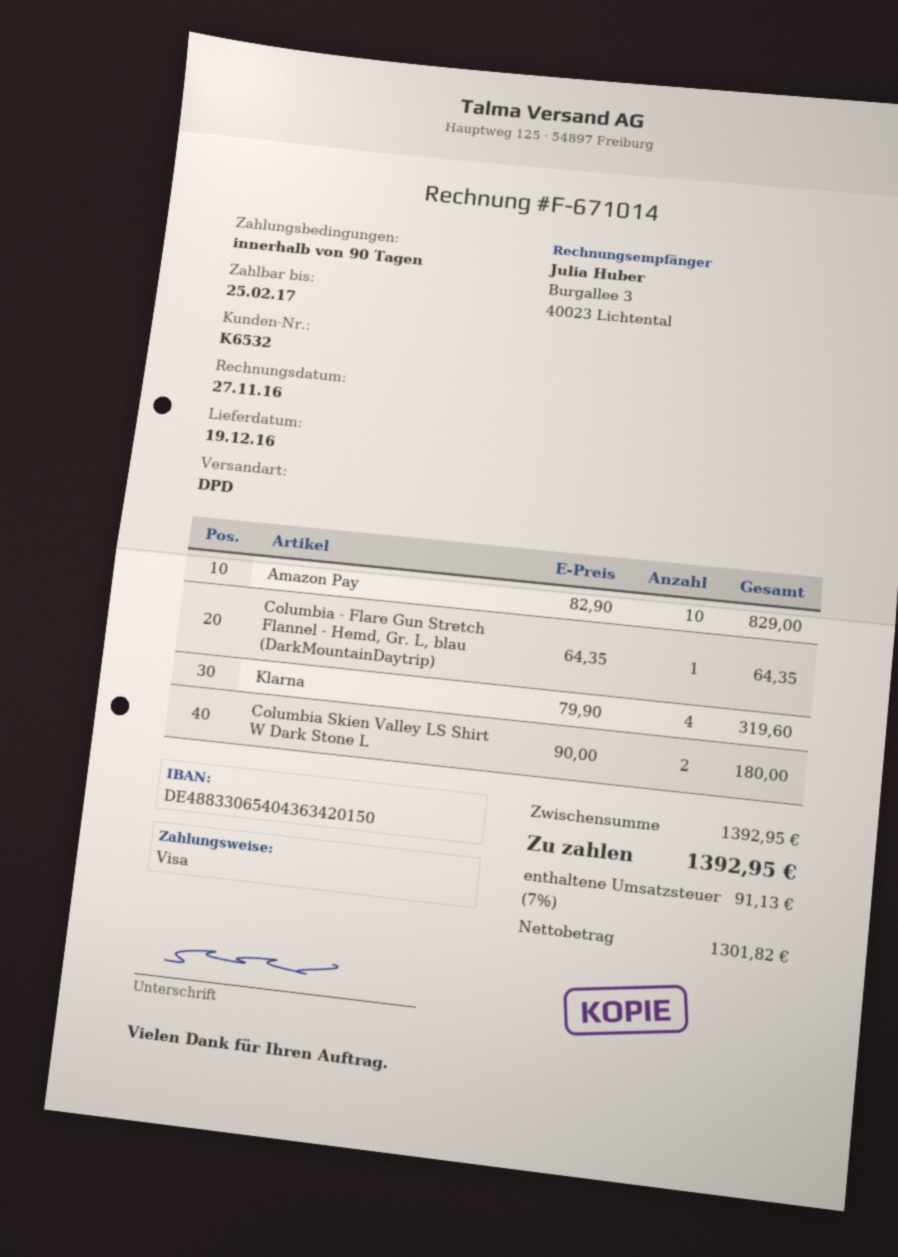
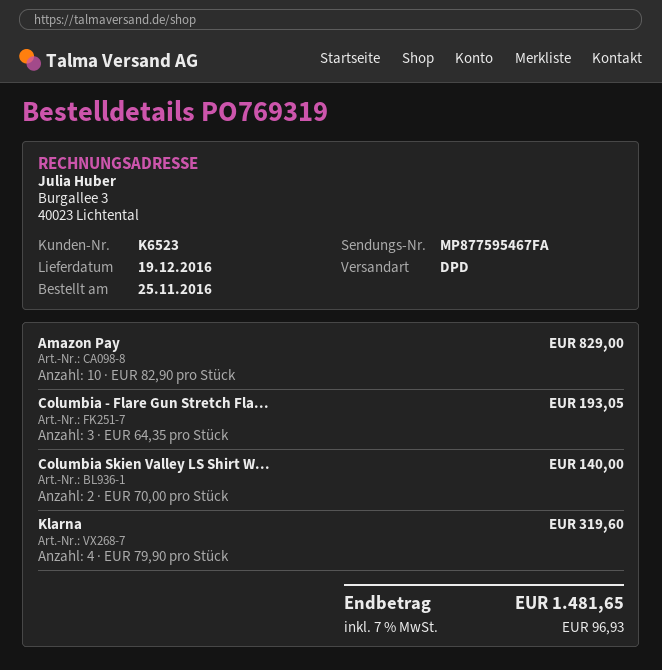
customer number: K6532 -> K6523
Columbia - Flare Gun Stretch Flannel - Hemd, Gr. L, blau (DarkMountainDaytrip): 1 x 64.35 = 64.35 -> 3 x 64.35 = 193.05
Columbia Skien Valley LS Shirt W Dark Stone L: 2 x 90.00 = 180.00 -> 2 x 70.00 = 140.00
tax: 7% = 91.13 -> 7% = 96.93
total: 1392.95 -> 1481.65

